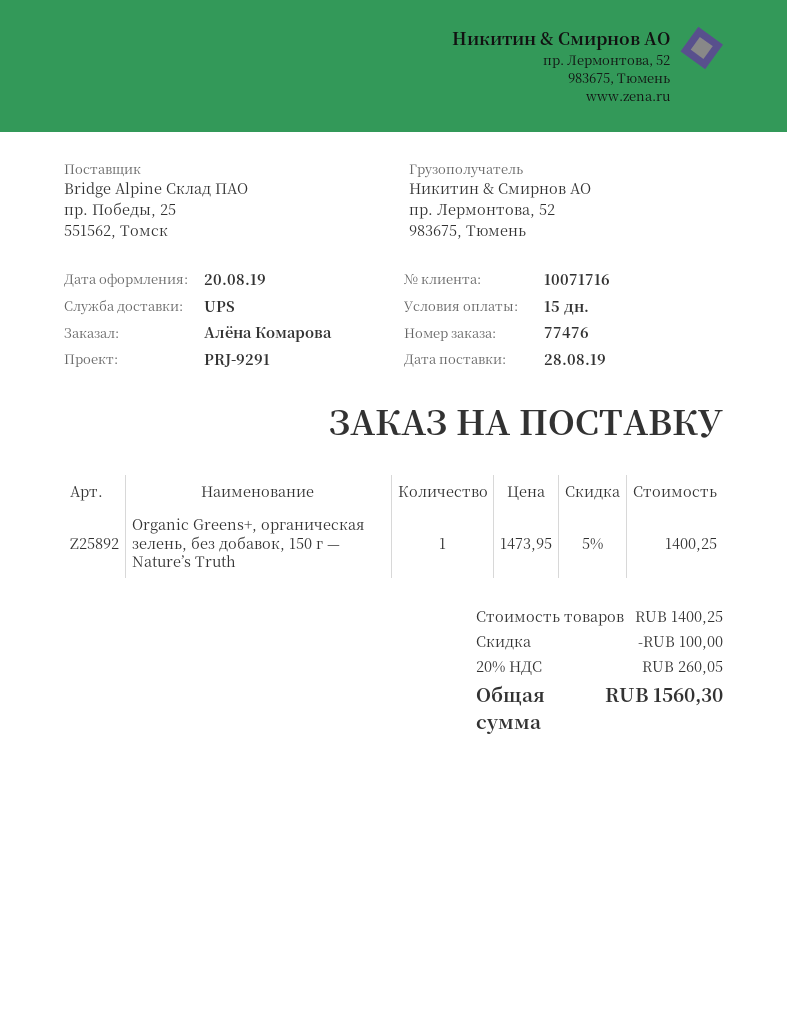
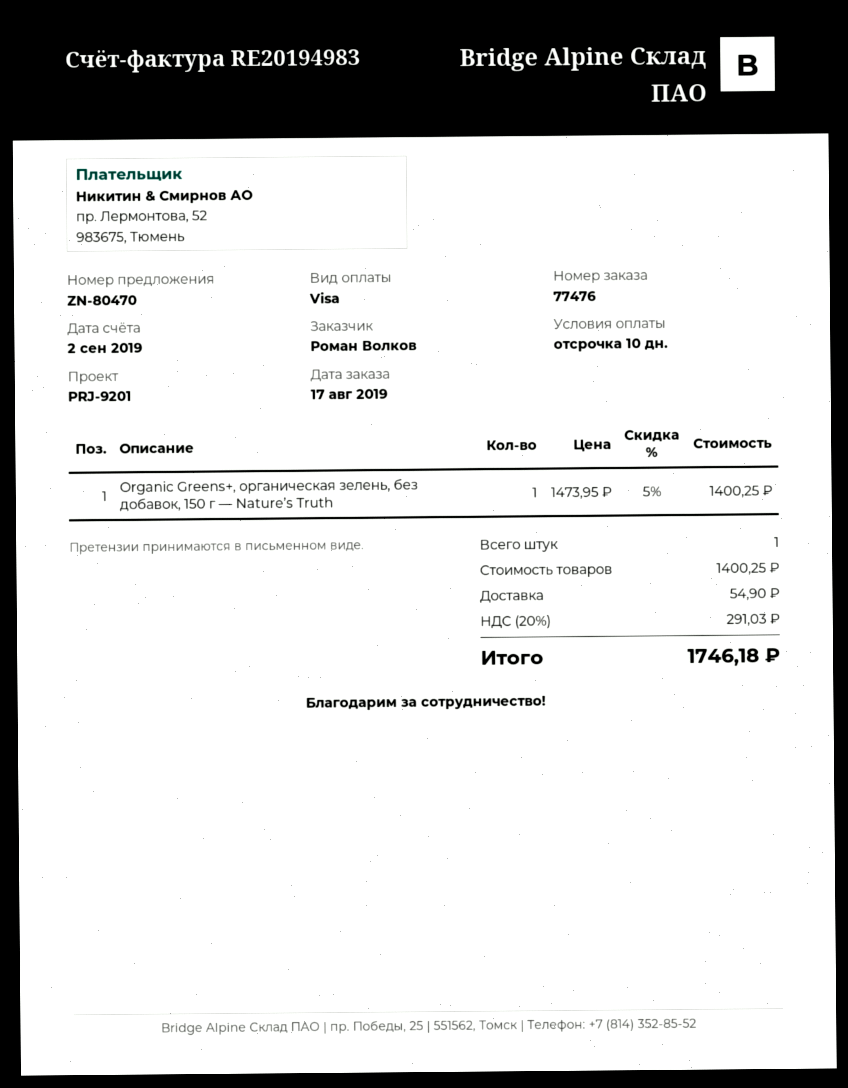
order date: 2019-08-20 -> 2019-08-17
payment terms: 15 days -> 10 days
reference: PRJ-9291 -> PRJ-9201
ordered by: Алёна Комарова -> Роман Волков
discount: 100.00 -> none
shipping: none -> 54.90
tax: 20% = 260.05 -> 20% = 291.03
total: 1560.30 -> 1746.18

